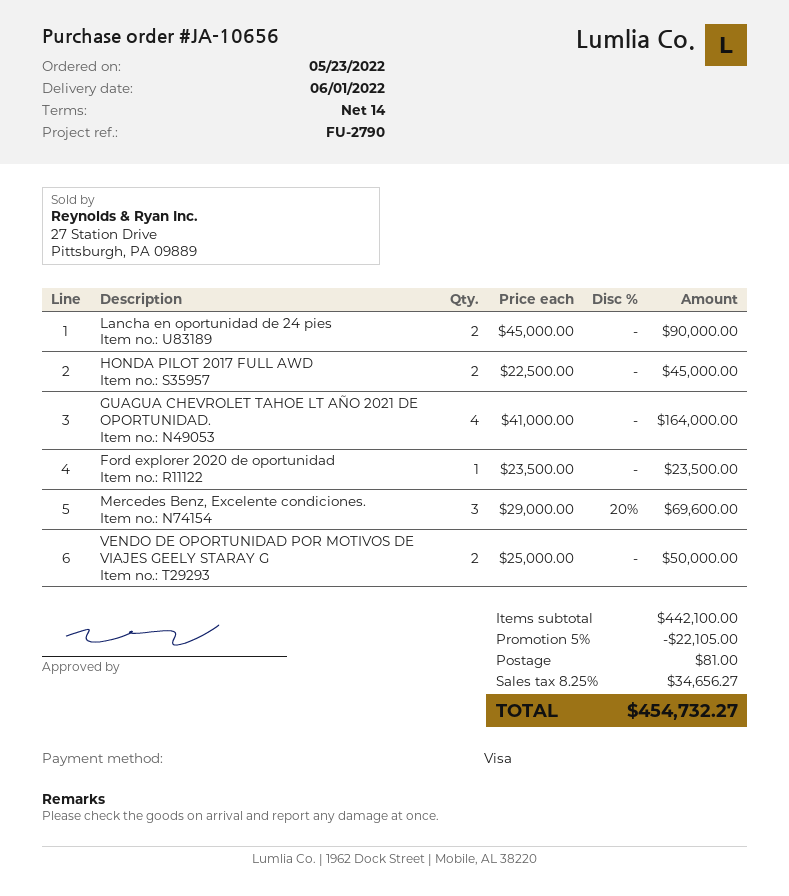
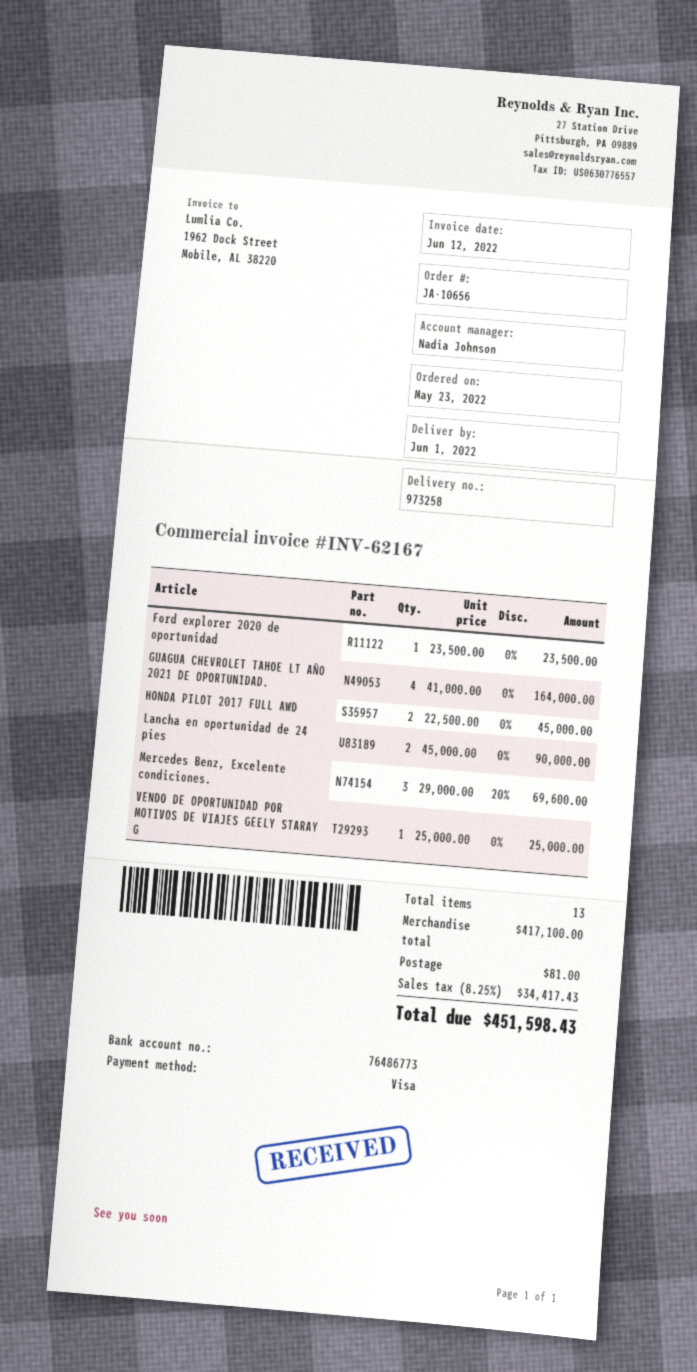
VENDO DE OPORTUNIDAD POR MOTIVOS DE VIAJES GEELY STARAY G: 2 x 25000.00 = 50000.00 -> 1 x 25000.00 = 25000.00
subtotal: 442100.00 -> 417100.00
discount: 5% = 22105.00 -> none
tax: 8.25% = 34656.27 -> 8.25% = 34417.43
total: 454732.27 -> 451598.43

